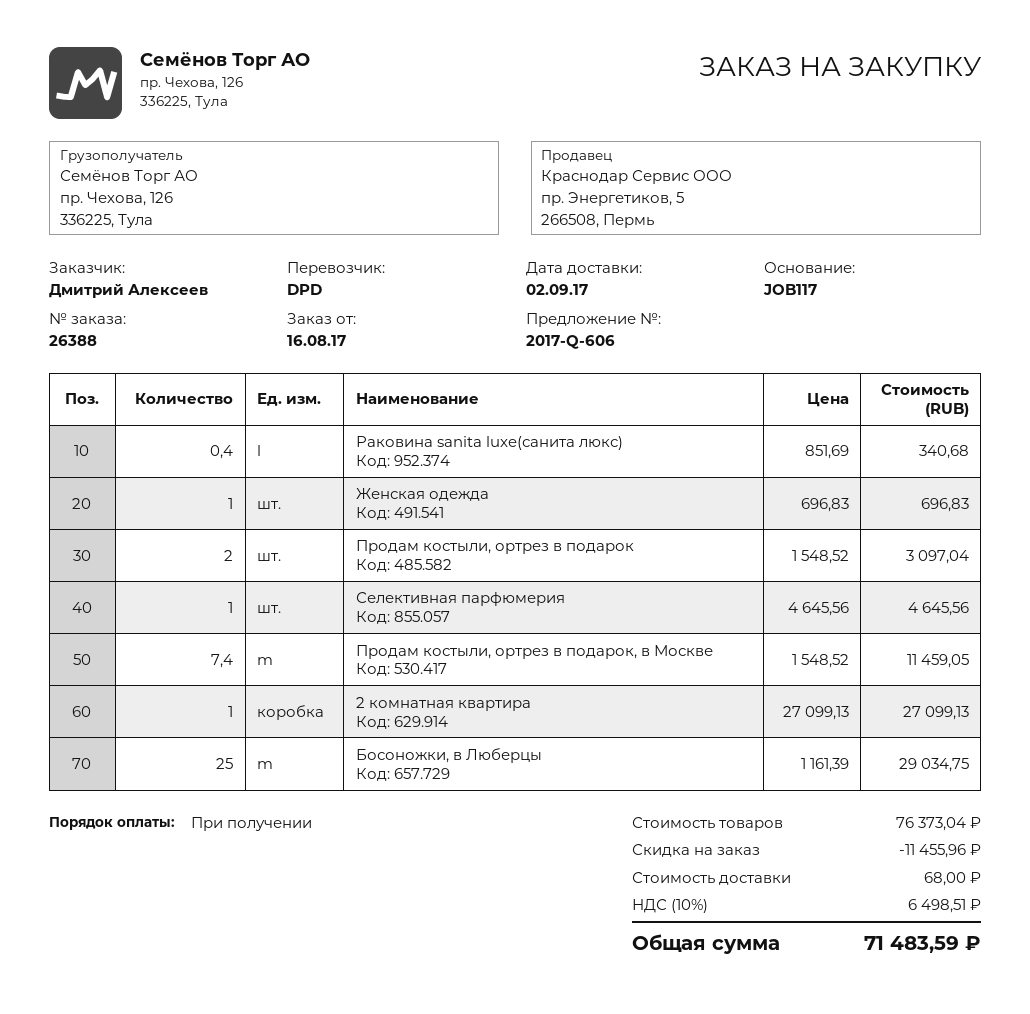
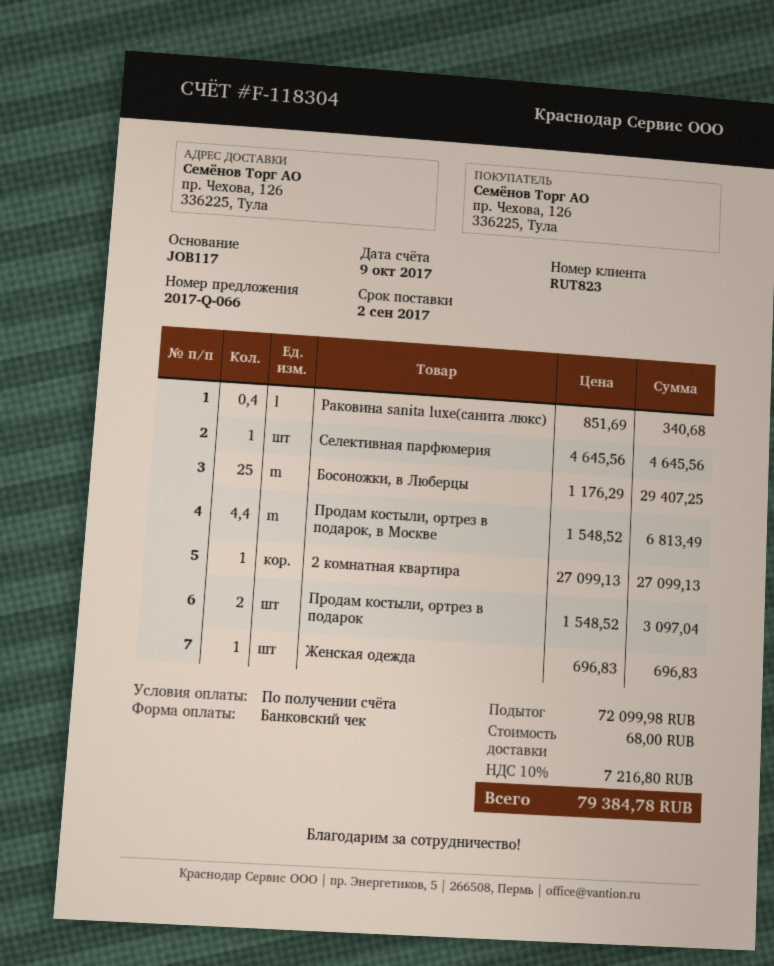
quote number: 2017-Q-606 -> 2017-Q-066
Продам костыли, ортрез в подарок, в Москве: 7.4 x 1548.52 = 11459.05 -> 4.4 x 1548.52 = 6813.49
Босоножки, в Люберцы: 25 x 1161.39 = 29034.75 -> 25 x 1176.29 = 29407.25
subtotal: 76373.04 -> 72099.98
discount: 11455.96 -> none
tax: 10% = 6498.51 -> 10% = 7216.80
total: 71483.59 -> 79384.78

